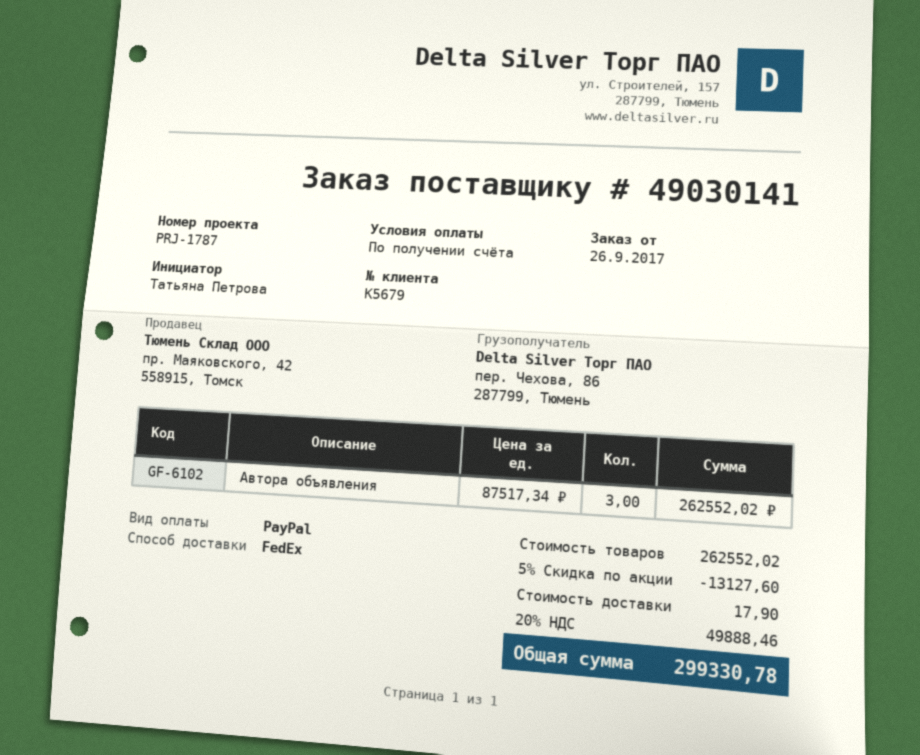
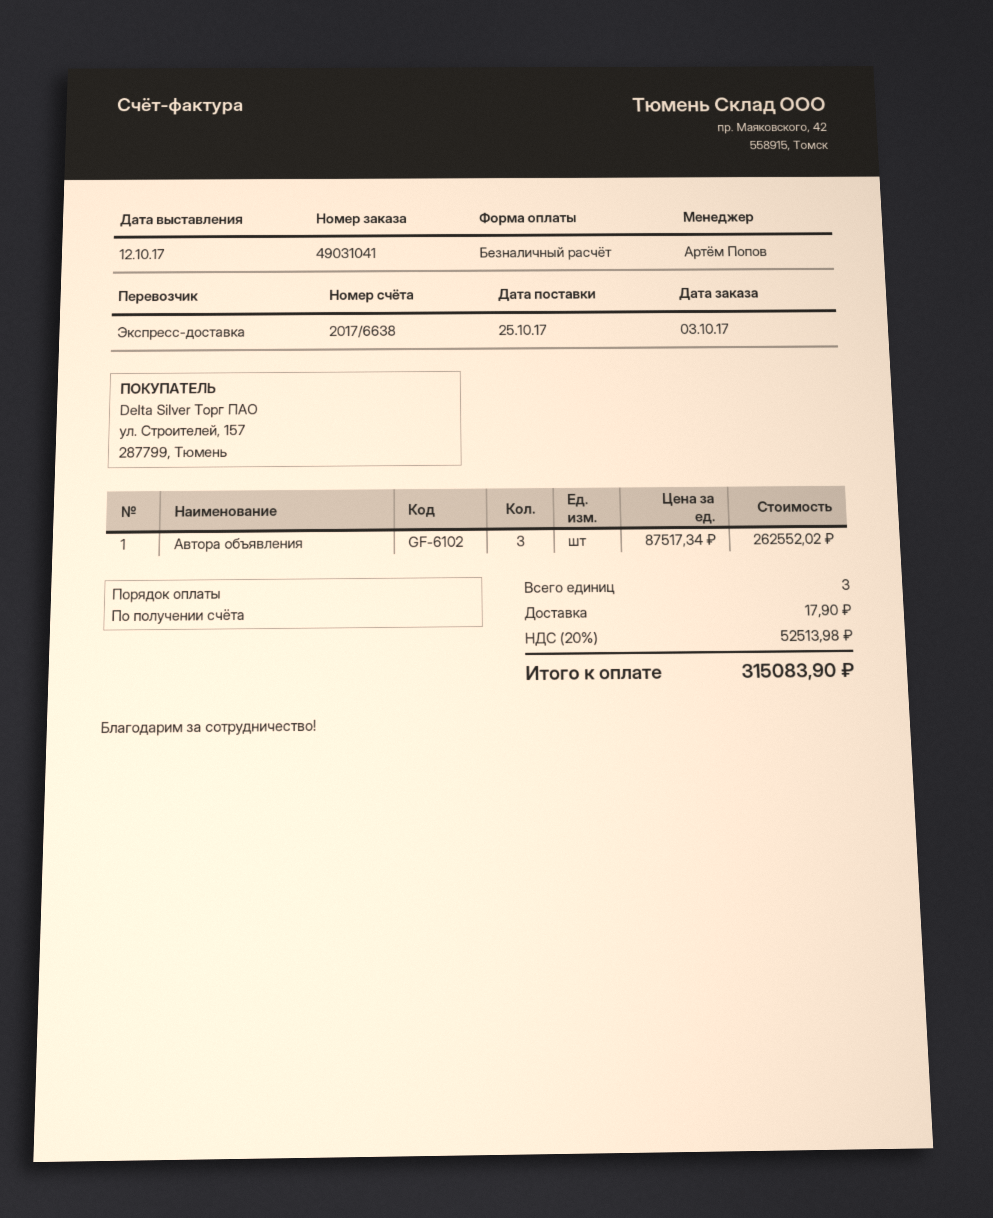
order number: 49030141 -> 49031041
order date: 2017-09-26 -> 2017-10-03
payment method: PayPal -> bank transfer
shipping method: FedEx -> express
discount: 5% = 13127.60 -> none
tax: 20% = 49888.46 -> 20% = 52513.98
total: 299330.78 -> 315083.90

